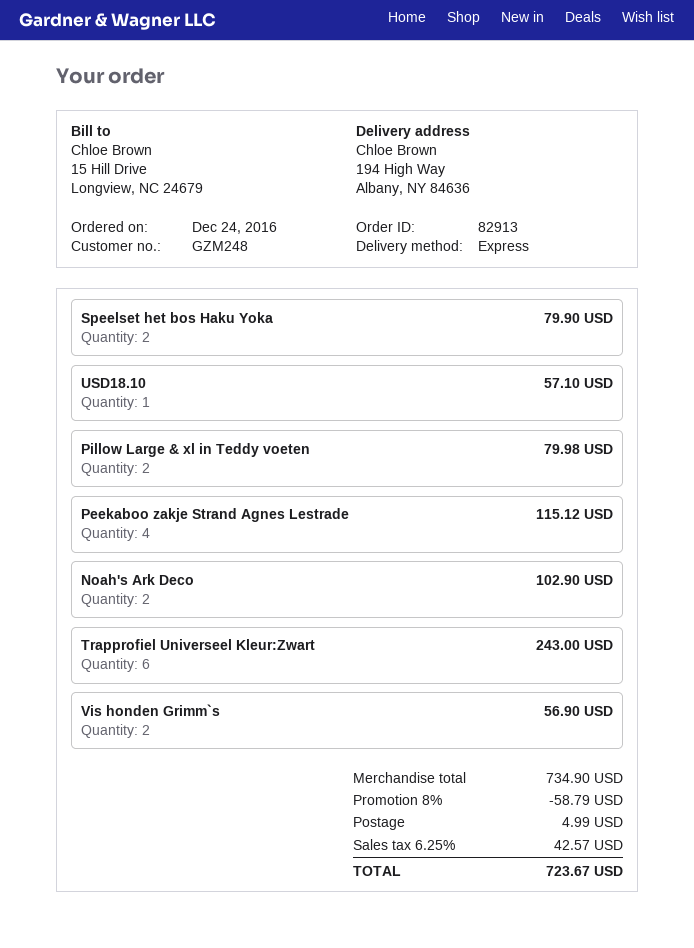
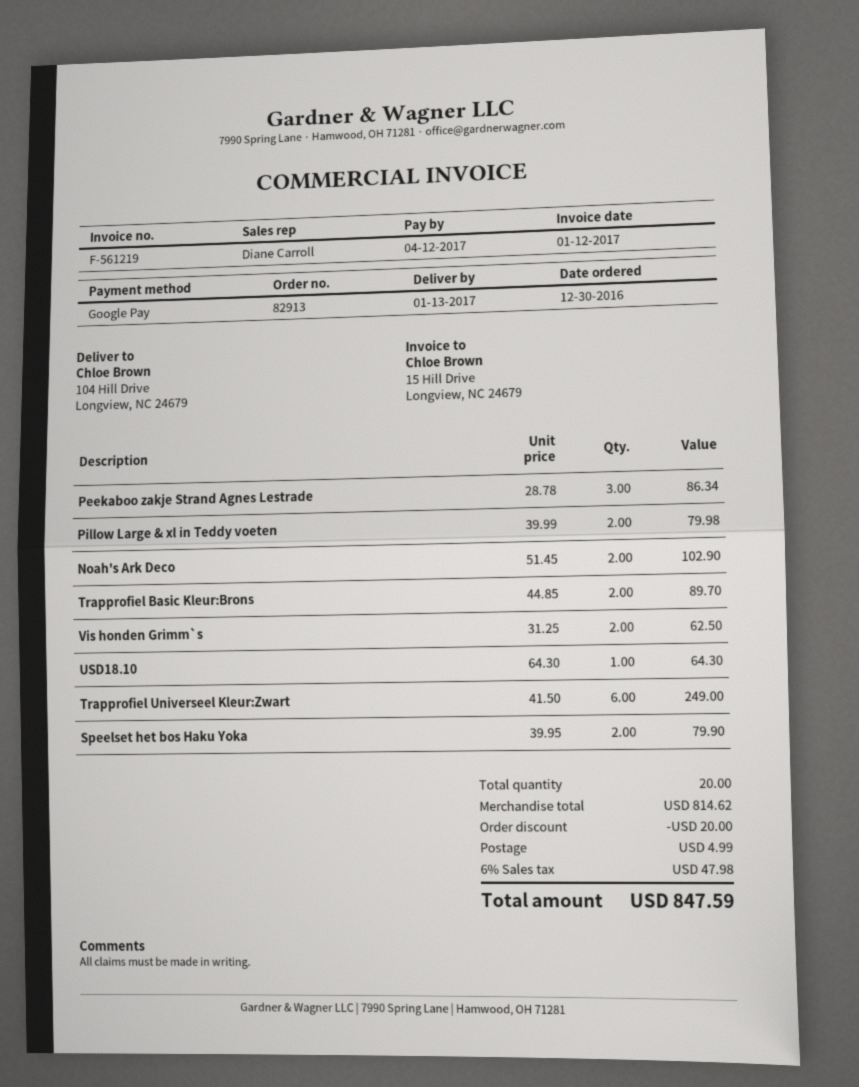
order date: 2016-12-24 -> 2016-12-30
ship to: 194 High Way, Albany, NY 84636 -> 104 Hill Drive, Longview, NC 24679
USD18.10: 1 for 57.10 -> 1 for 64.30
Peekaboo zakje Strand Agnes Lestrade: 4 for 115.12 -> 3 for 86.34
Trapprofiel Universeel Kleur:Zwart: 6 for 243.00 -> 6 for 249.00
Vis honden Grimm`s: 2 for 56.90 -> 2 for 62.50
Trapprofiel Basic Kleur:Brons: none -> 2 for 89.70
subtotal: 734.90 -> 814.62
discount: 58.79 -> 20.00
tax: 6.25% = 42.57 -> 6% = 47.98
total: 723.67 -> 847.59

